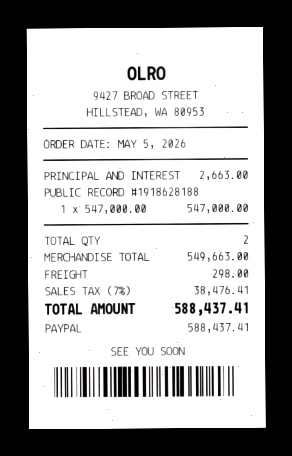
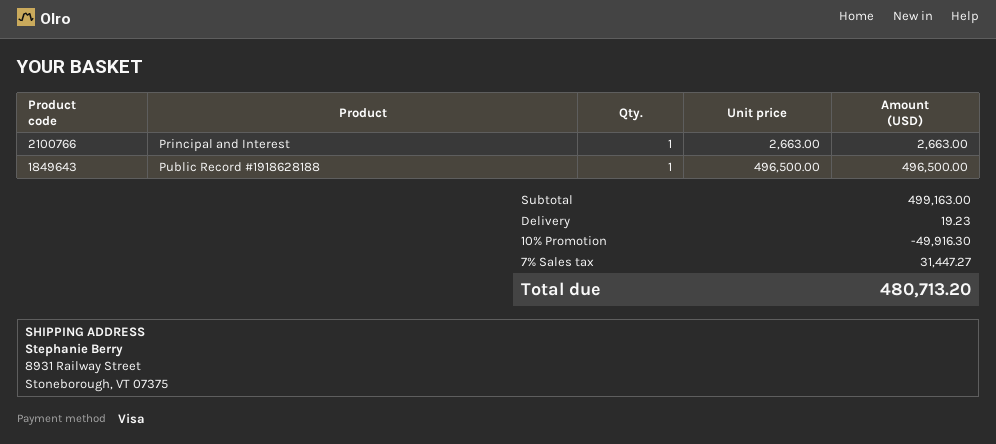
payment method: PayPal -> Visa
PUBLIC RECORD #1918628188: 1 x 547000.00 = 547000.00 -> 1 x 496500.00 = 496500.00
subtotal: 549663.00 -> 499163.00
discount: none -> 10% = 49916.30
shipping: 298.00 -> 19.23
tax: 7% = 38476.41 -> 7% = 31447.27
total: 588437.41 -> 480713.20

